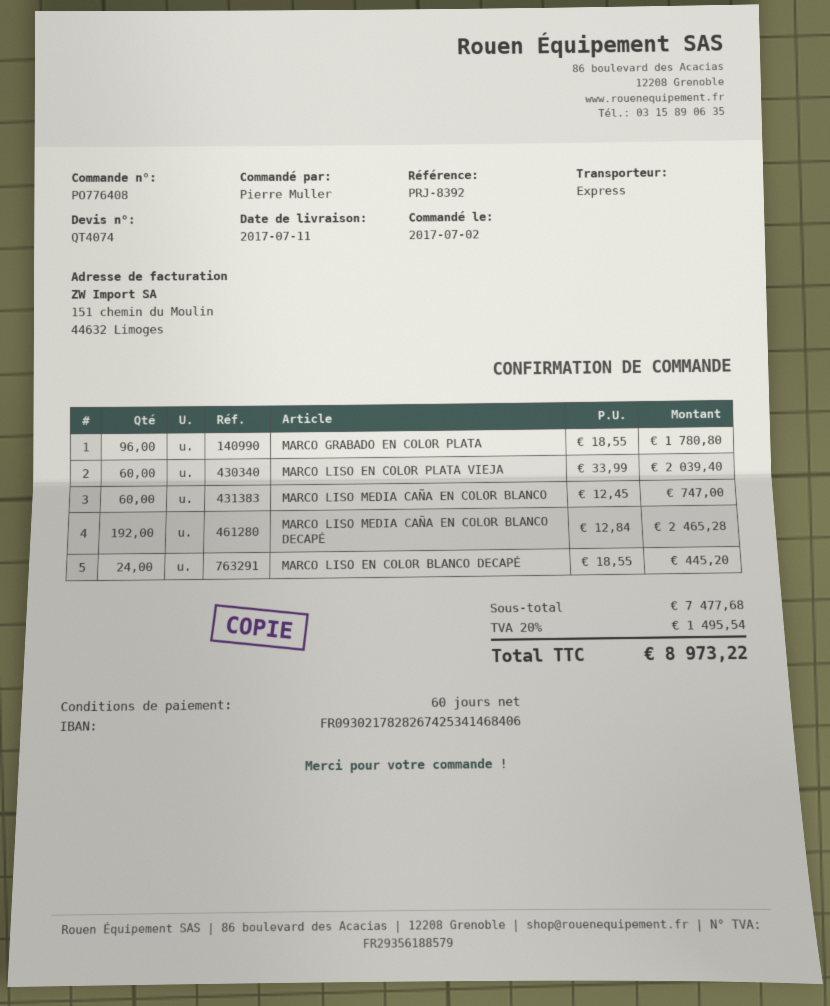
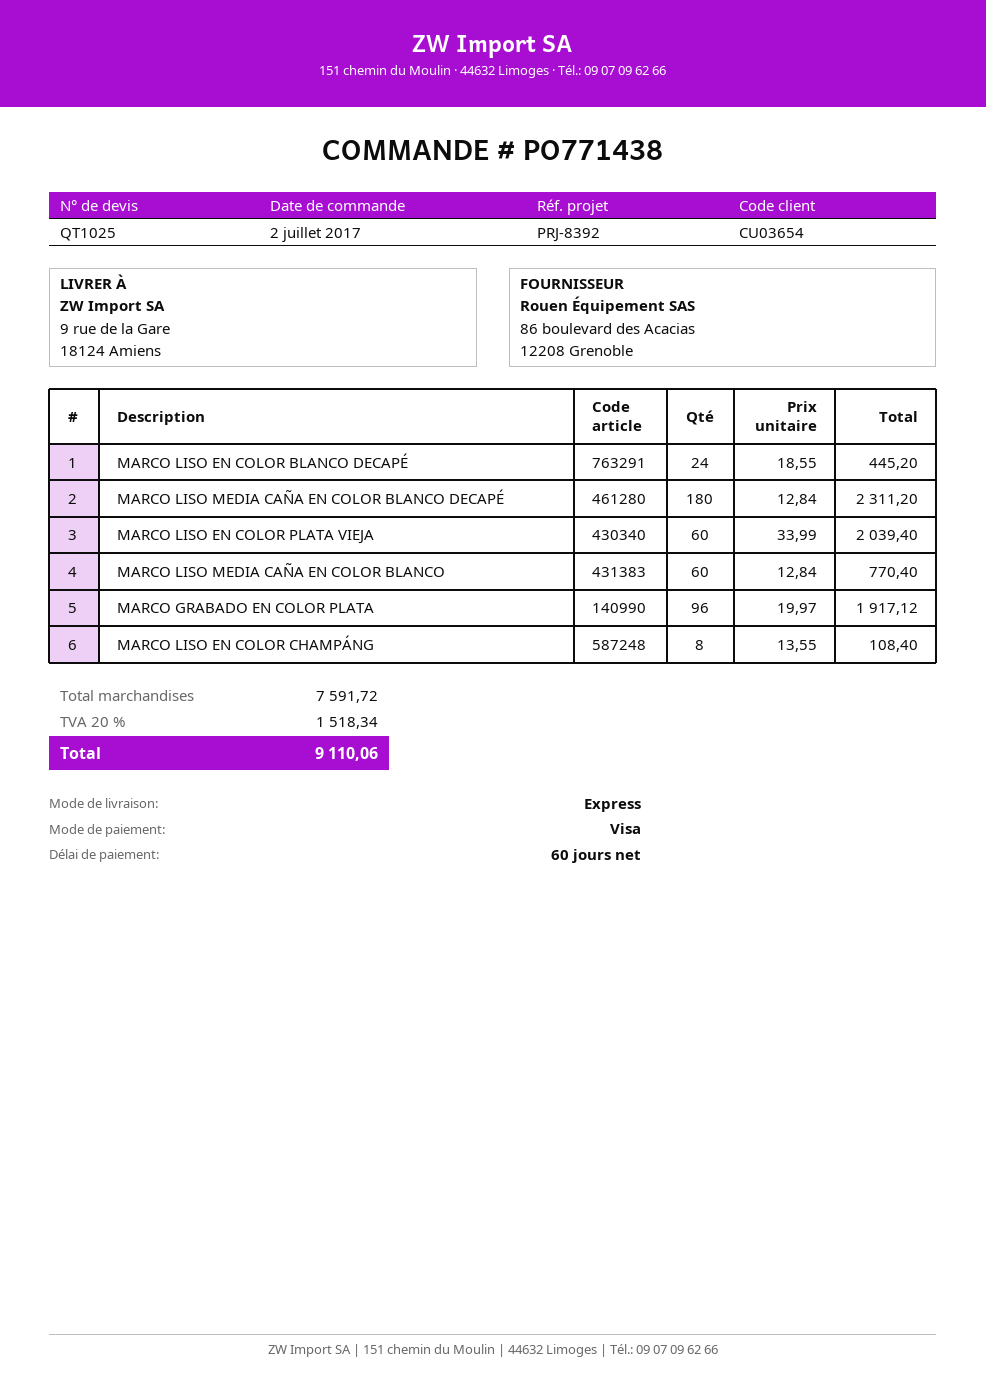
quote number: QT4074 -> QT1025
order number: PO776408 -> PO771438
MARCO GRABADO EN COLOR PLATA: 96 x 18.55 = 1780.80 -> 96 x 19.97 = 1917.12
MARCO LISO MEDIA CAÑA EN COLOR BLANCO: 60 x 12.45 = 747.00 -> 60 x 12.84 = 770.40
MARCO LISO MEDIA CAÑA EN COLOR BLANCO DECAPÉ: 192 x 12.84 = 2465.28 -> 180 x 12.84 = 2311.20
MARCO LISO EN COLOR CHAMPÁNG: none -> 8 x 13.55 = 108.40
subtotal: 7477.68 -> 7591.72
tax: 20% = 1495.54 -> 20% = 1518.34
total: 8973.22 -> 9110.06

